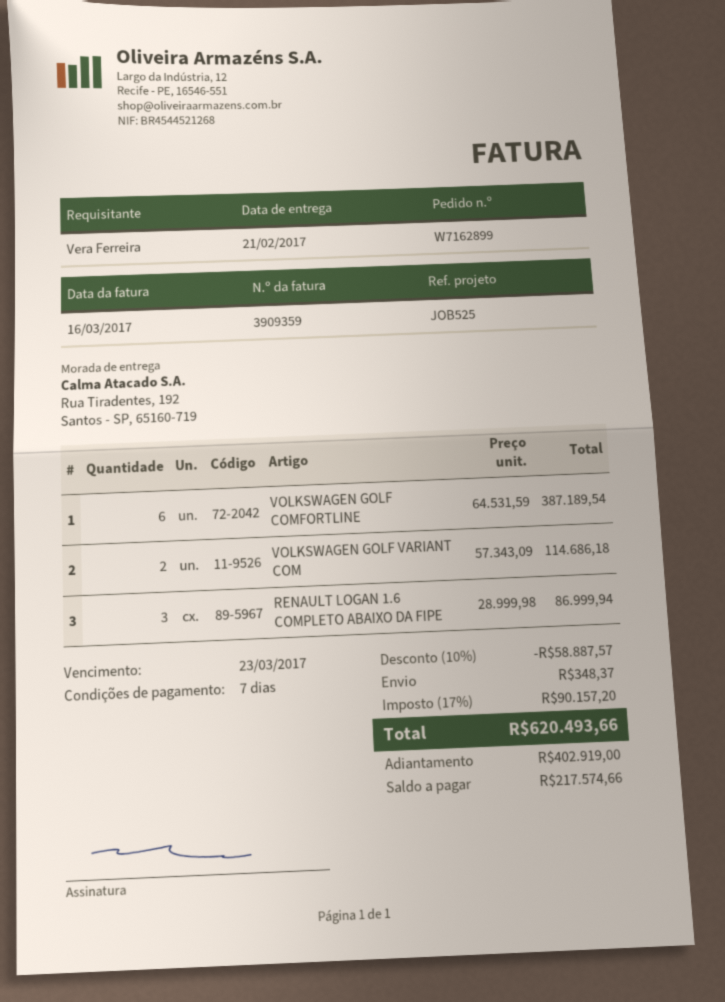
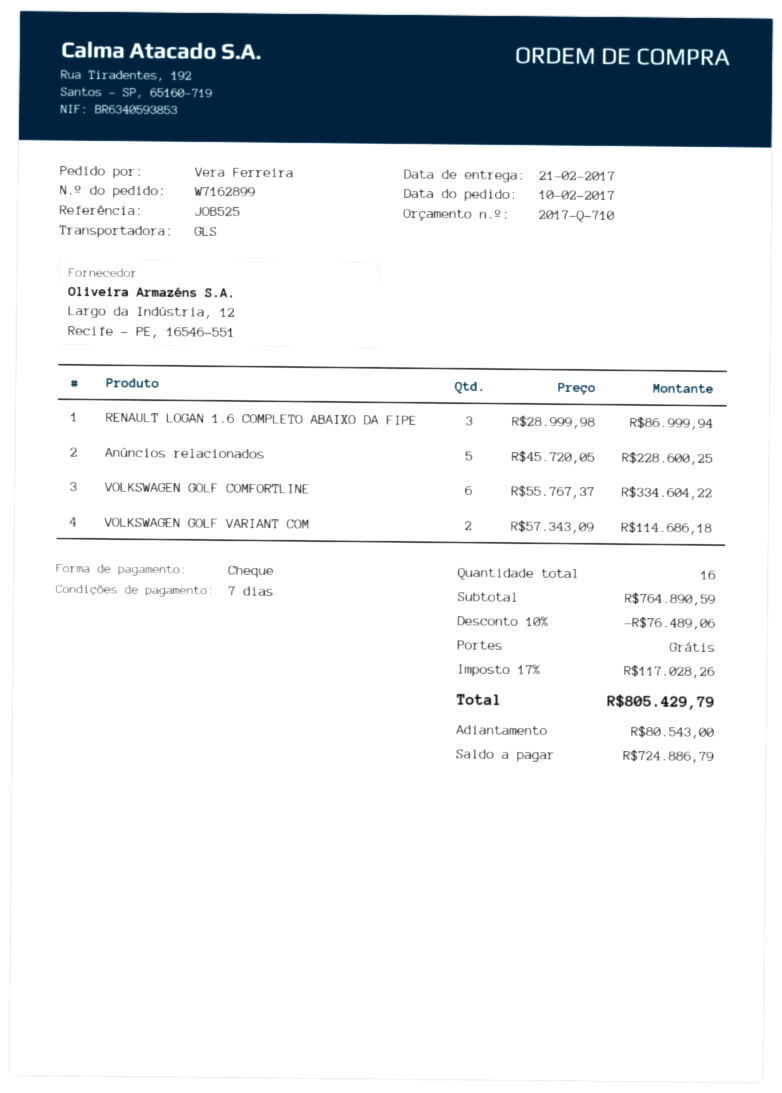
VOLKSWAGEN GOLF COMFORTLINE: 6 x 64531.59 = 387189.54 -> 6 x 55767.37 = 334604.22
Anúncios relacionados: none -> 5 x 45720.05 = 228600.25
discount: 10% = 58887.57 -> 10% = 76489.06
shipping: 348.37 -> 0.00
tax: 17% = 90157.20 -> 17% = 117028.26
total: 620493.66 -> 805429.79
deposit: 402919.00 -> 80543.00
balance: 217574.66 -> 724886.79

